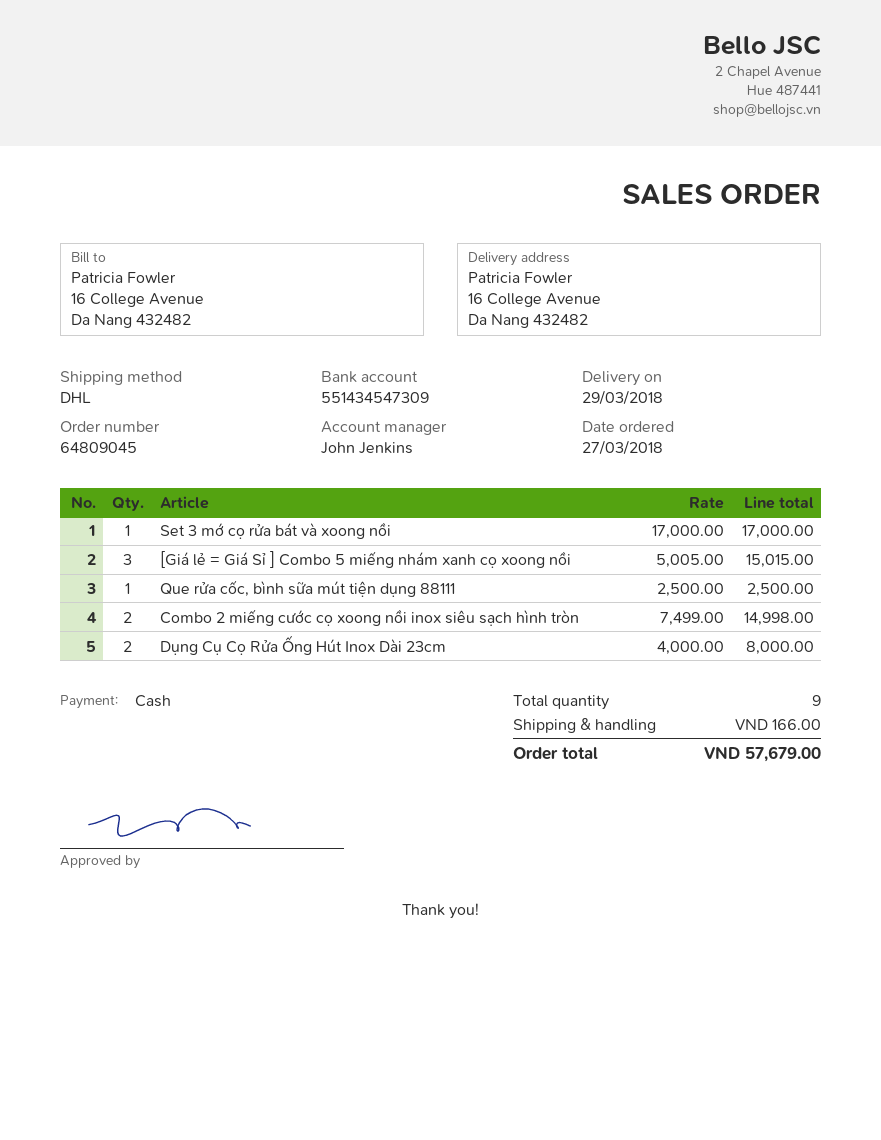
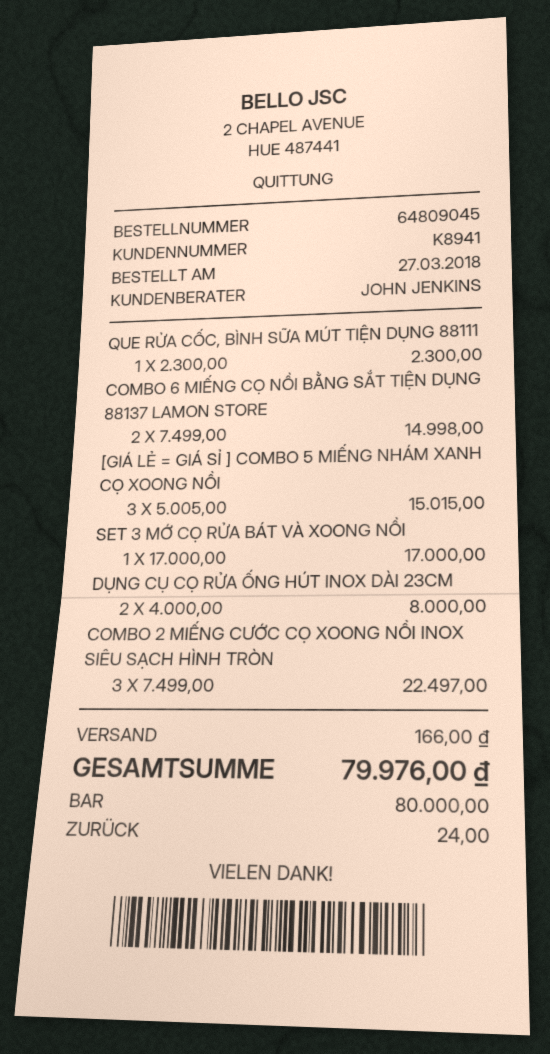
Que rửa cốc, bình sữa mút tiện dụng 88111: 1 x 2500.00 = 2500.00 -> 1 x 2300.00 = 2300.00
Combo 2 miếng cước cọ xoong nồi inox siêu sạch hình tròn: 2 x 7499.00 = 14998.00 -> 3 x 7499.00 = 22497.00
COMBO 6 MIẾNG CỌ NỒI BẰNG SẮT TIỆN DỤNG 88137 LAMON STORE: none -> 2 x 7499.00 = 14998.00
total: 57679.00 -> 79976.00

